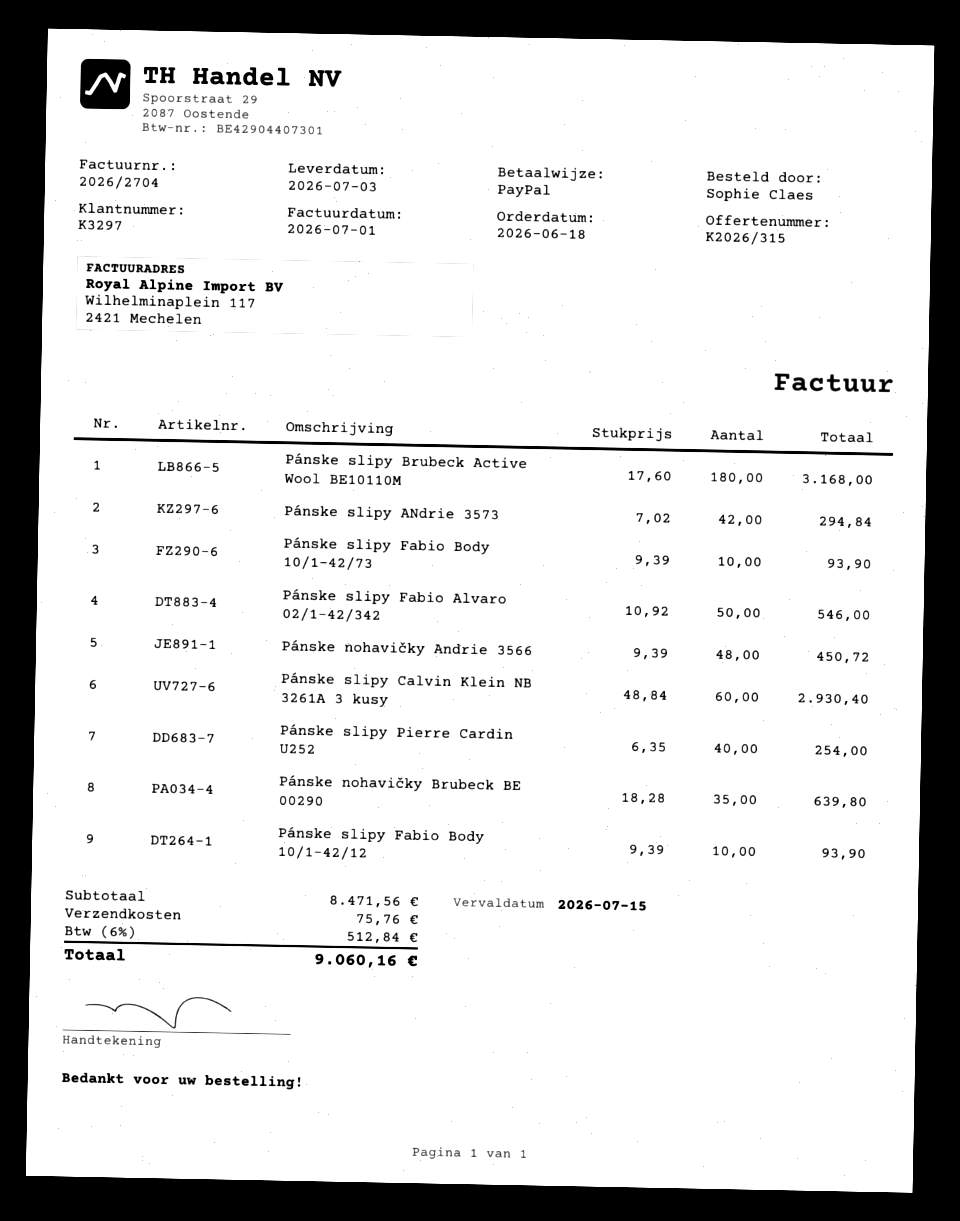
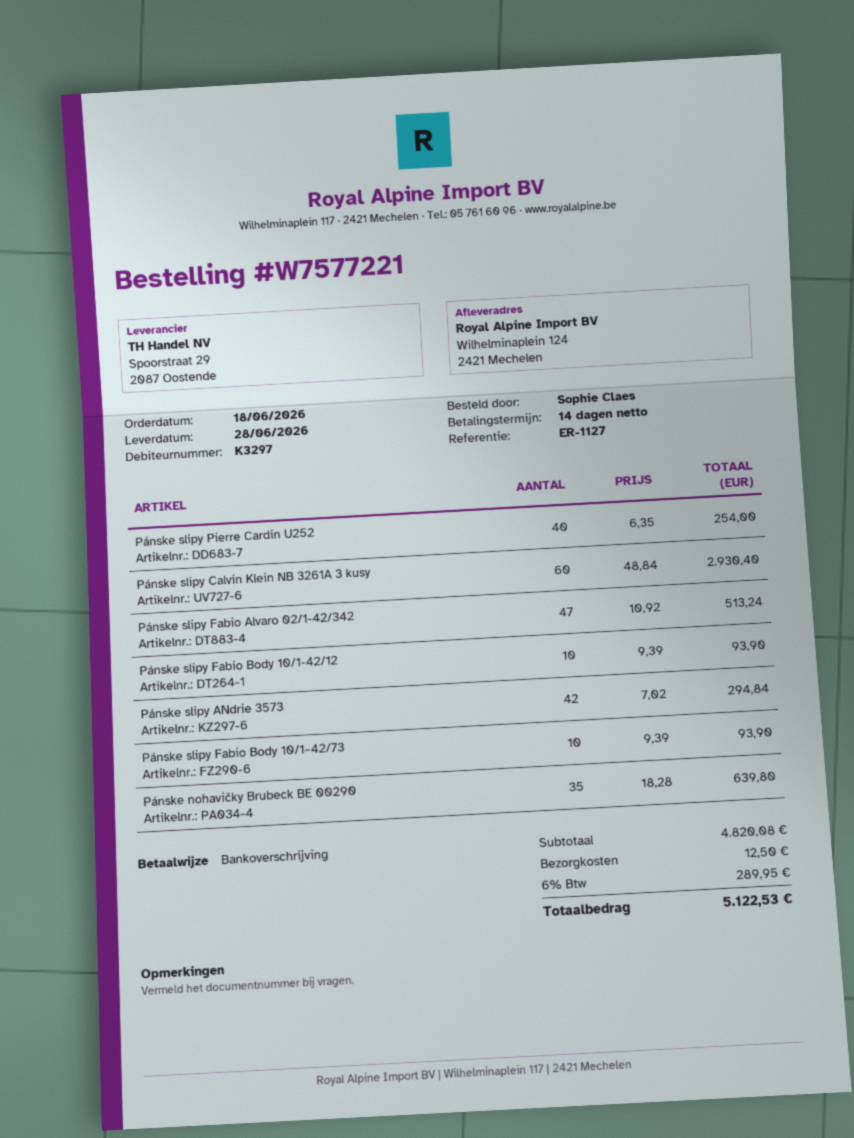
delivery date: 2026-07-03 -> 2026-06-28
payment method: PayPal -> bank transfer
Pánske slipy Brubeck Active Wool BE10110M: 180 x 17.60 = 3168.00 -> none
Pánske slipy Fabio Alvaro 02/1-42/342: 50 x 10.92 = 546.00 -> 47 x 10.92 = 513.24
Pánske nohavičky Andrie 3566: 48 x 9.39 = 450.72 -> none
subtotal: 8471.56 -> 4820.08
shipping: 75.76 -> 12.50
tax: 6% = 512.84 -> 6% = 289.95
total: 9060.16 -> 5122.53

